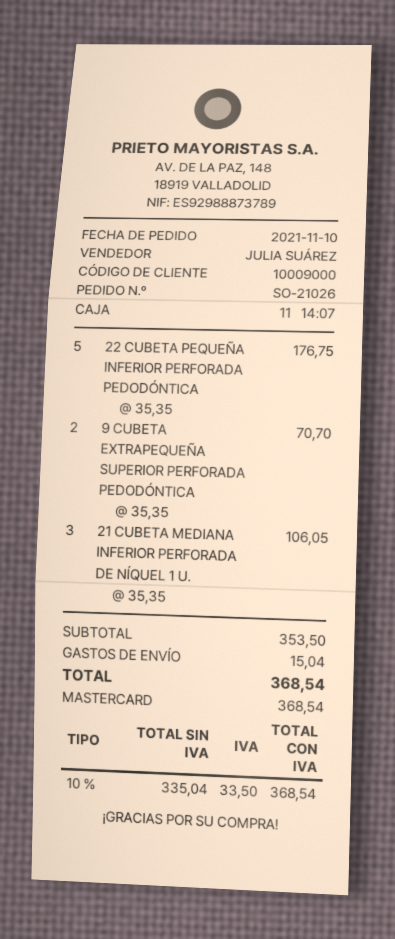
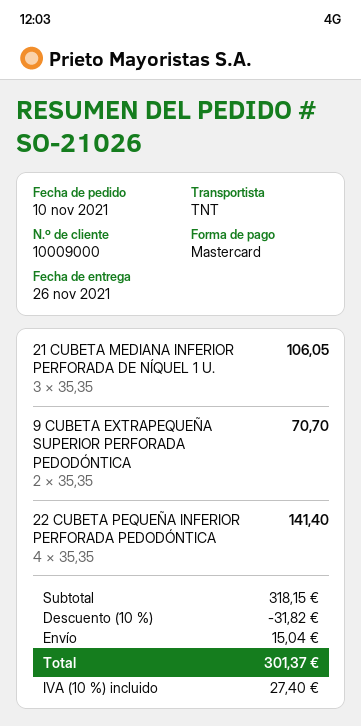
22 CUBETA PEQUEÑA INFERIOR PERFORADA PEDODÓNTICA: 5 x 35.35 = 176.75 -> 4 x 35.35 = 141.40
subtotal: 353.50 -> 318.15
discount: none -> 10% = 31.82
tax: 10% = 33.50 -> 10% = 27.40
total: 368.54 -> 301.37

